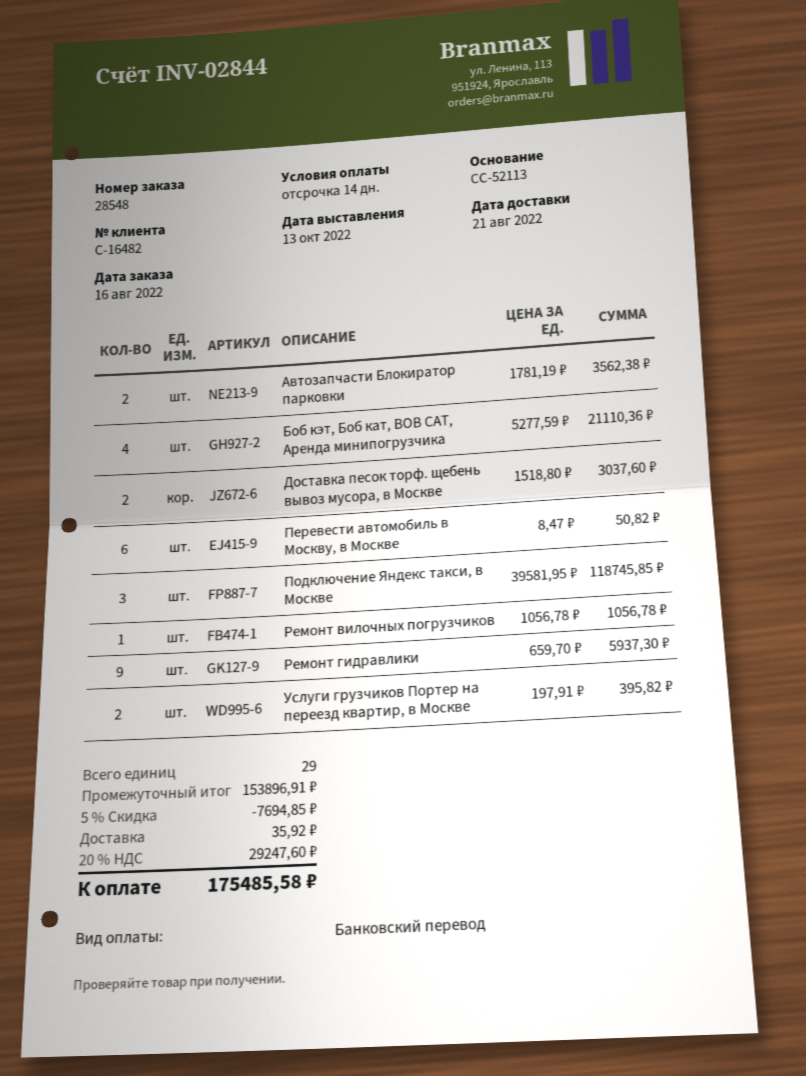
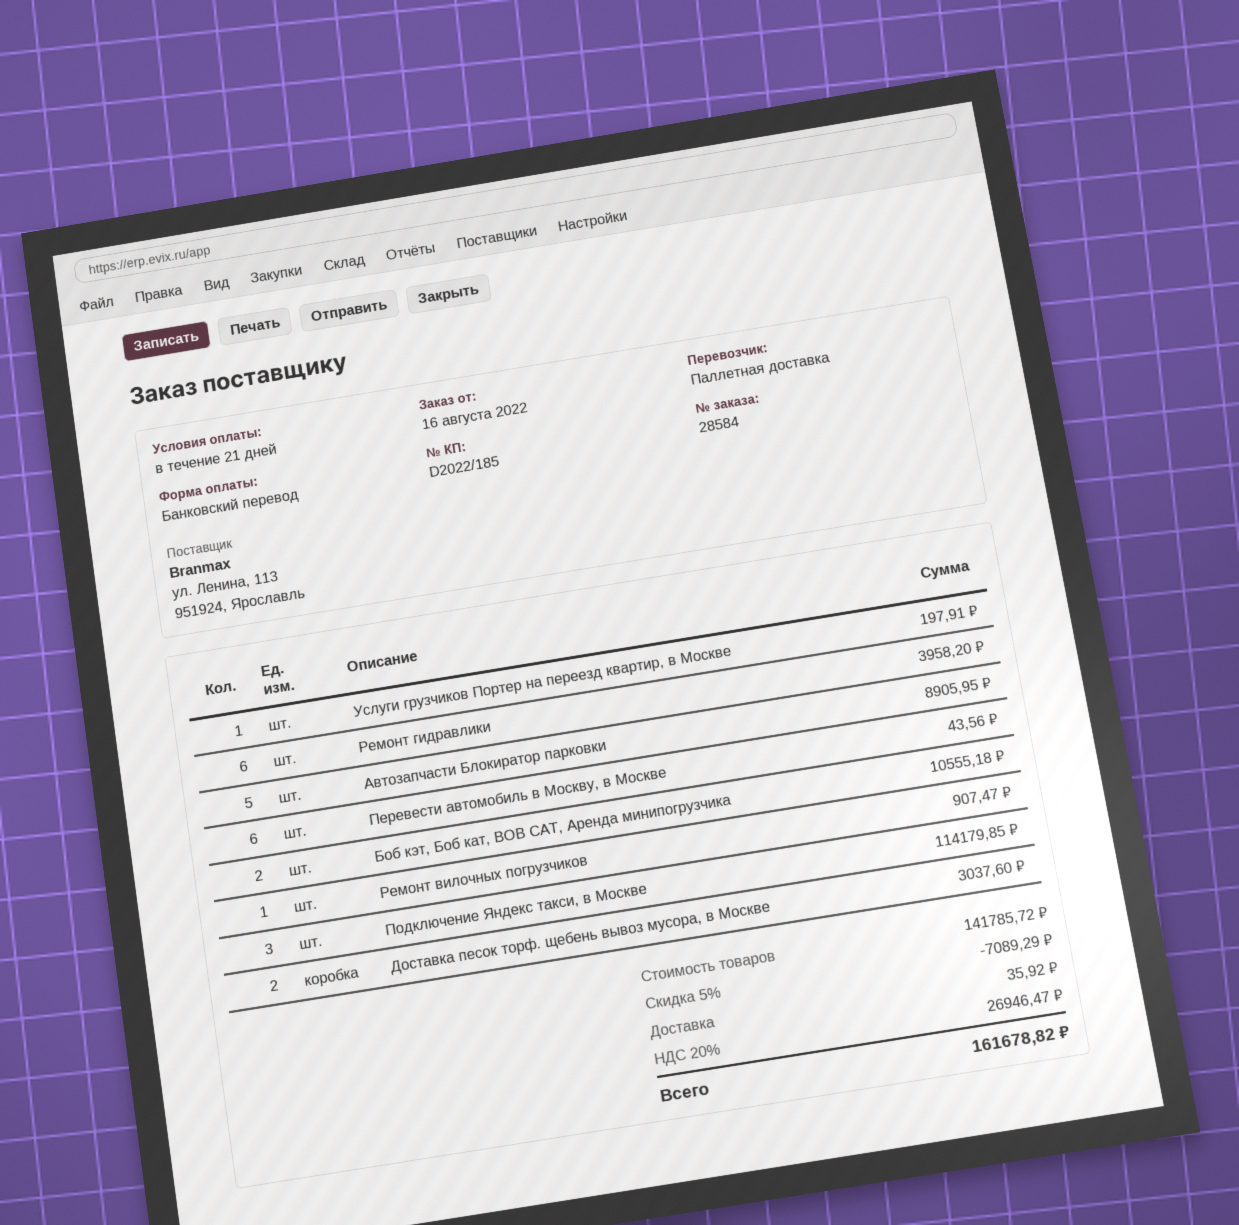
order number: 28548 -> 28584
payment terms: 14 days -> 21 days
Автозапчасти Блокиратор парковки: 2 for 3562.38 -> 5 for 8905.95
Боб кэт, Боб кат, BOB CAT, Аренда минипогрузчика: 4 for 21110.36 -> 2 for 10555.18
Перевести автомобиль в Москву, в Москве: 6 for 50.82 -> 6 for 43.56
Подключение Яндекс такси, в Москве: 3 for 118745.85 -> 3 for 114179.85
Ремонт вилочных погрузчиков: 1 for 1056.78 -> 1 for 907.47
Ремонт гидравлики: 9 for 5937.30 -> 6 for 3958.20
Услуги грузчиков Портер на переезд квартир, в Москве: 2 for 395.82 -> 1 for 197.91
subtotal: 153896.91 -> 141785.72
discount: 5% = 7694.85 -> 5% = 7089.29
tax: 20% = 29247.60 -> 20% = 26946.47
total: 175485.58 -> 161678.82

